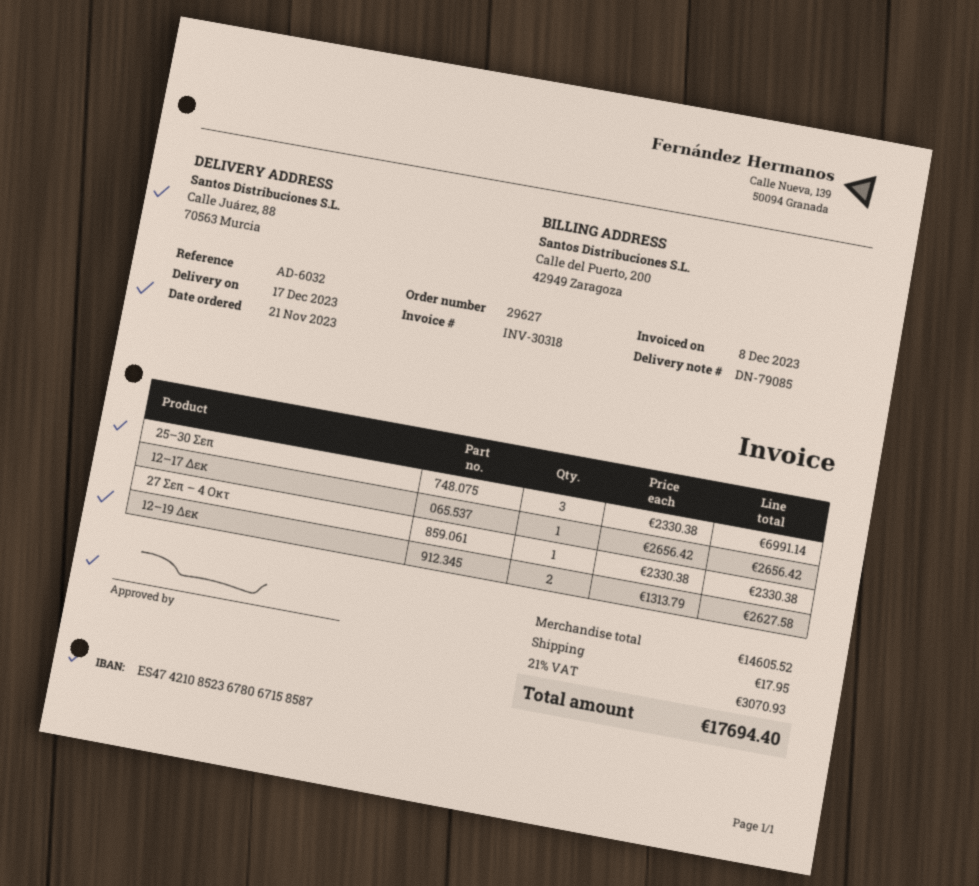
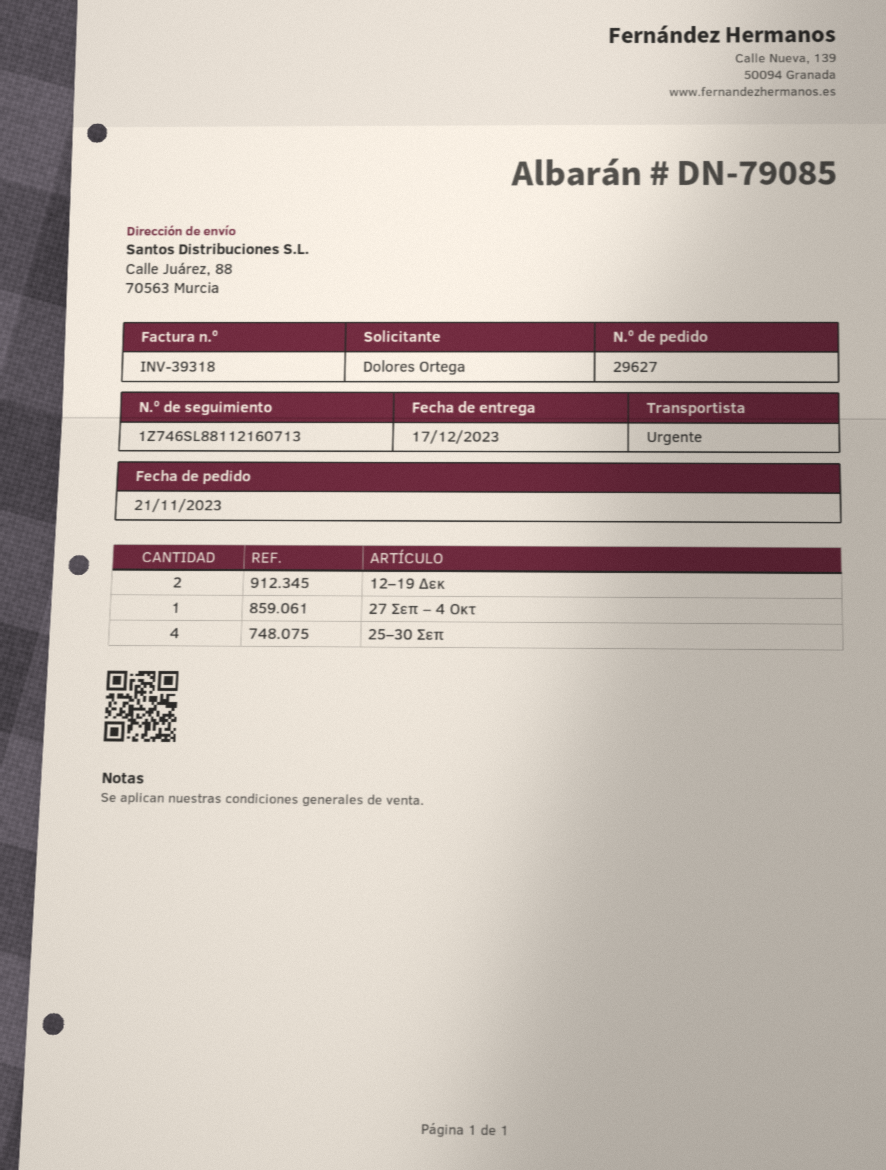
invoice number: INV-30318 -> INV-39318
25–30 Σεπ: 3 -> 4
12–17 Δεκ: 1 -> none

